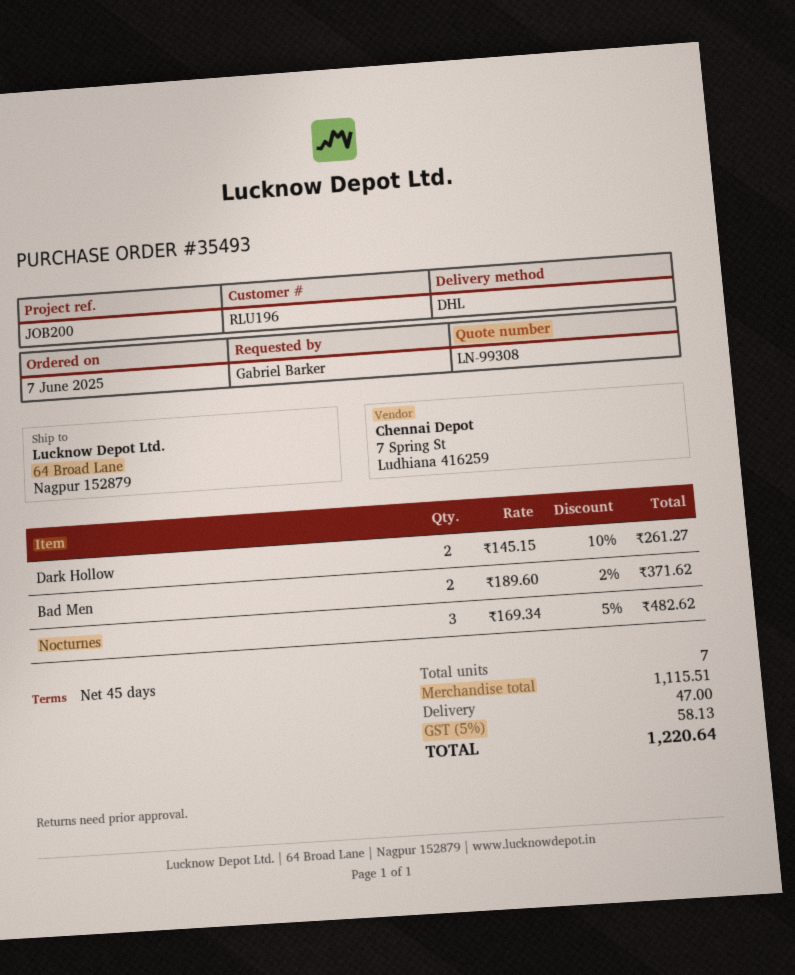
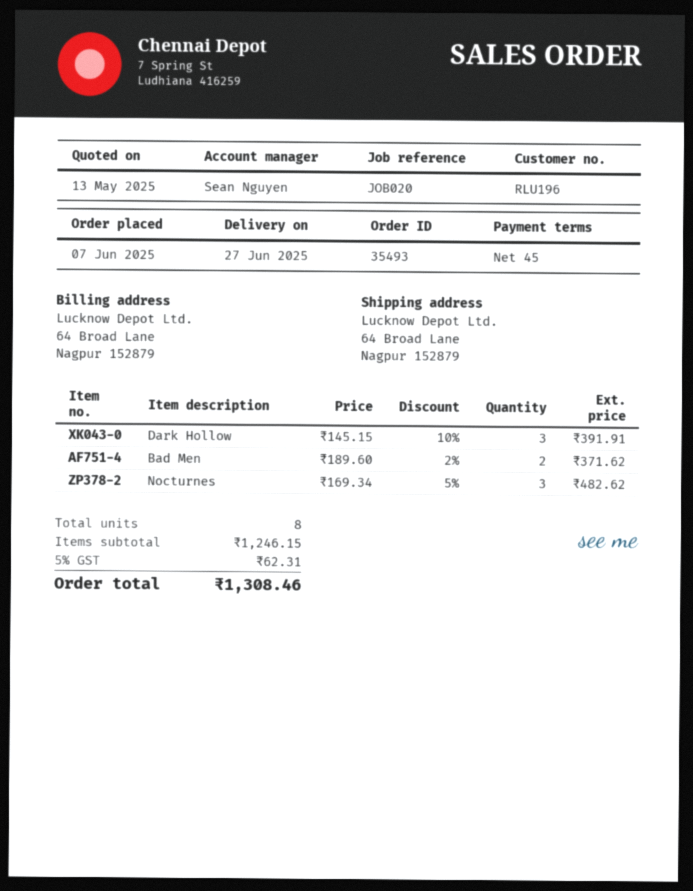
reference: JOB200 -> JOB020
Dark Hollow: 2 x 145.15 - 10% = 261.27 -> 3 x 145.15 - 10% = 391.91
total quantity: 7 -> 8
subtotal: 1115.51 -> 1246.15
shipping: 47.00 -> none
tax: 5% = 58.13 -> 5% = 62.31
total: 1220.64 -> 1308.46

